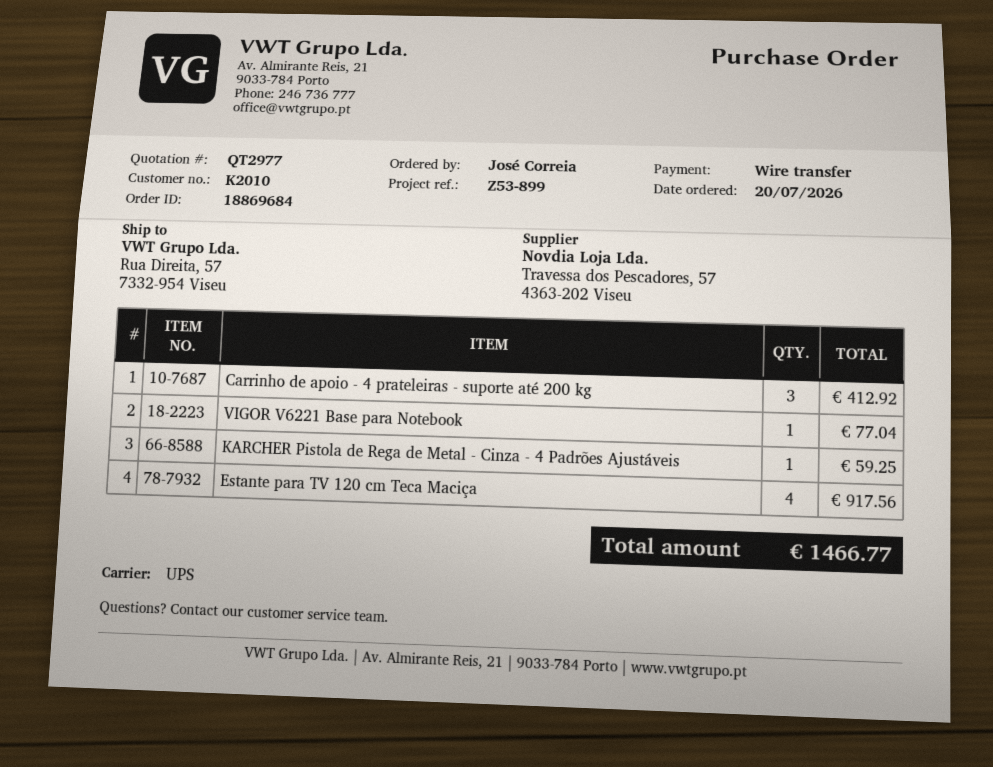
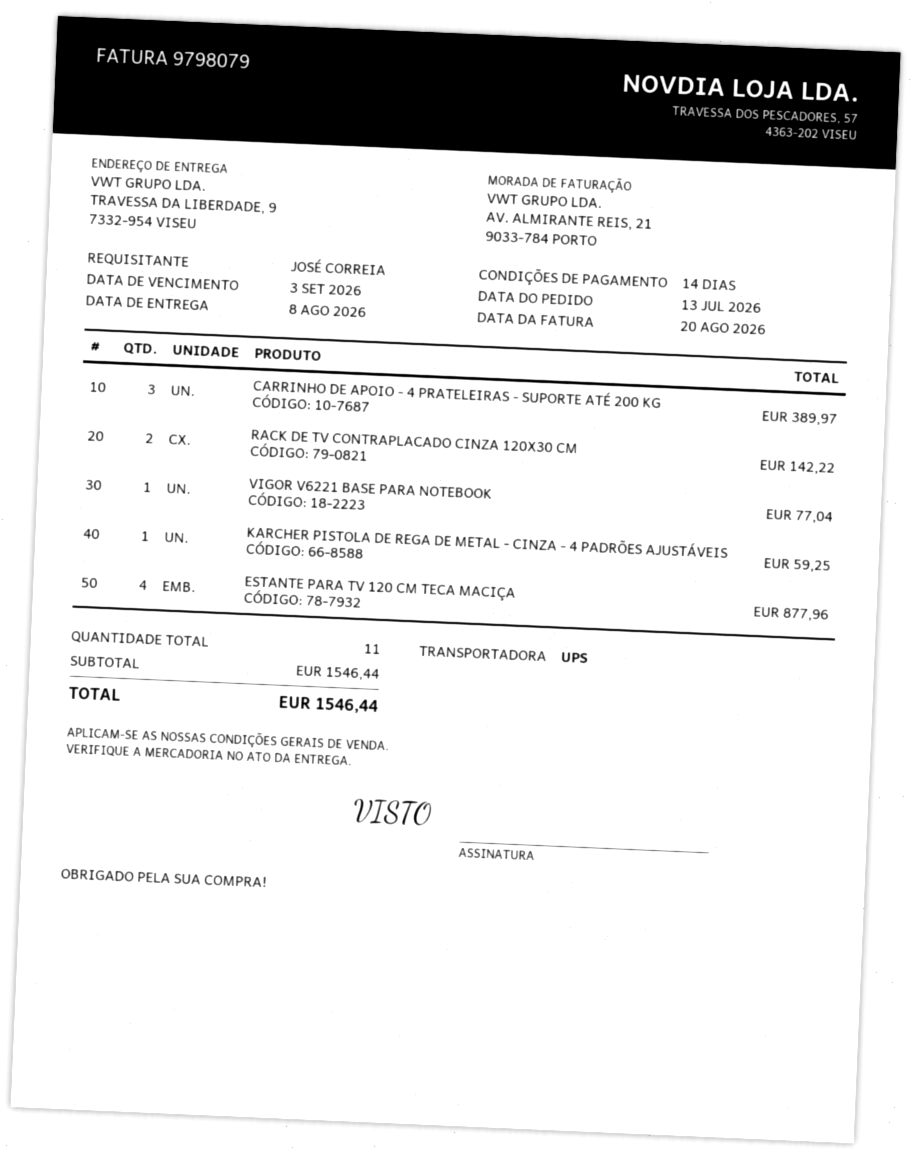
order date: 2026-07-20 -> 2026-07-13
ship to: Rua Direita, 57, 7332-954 Viseu -> TRAVESSA DA LIBERDADE, 9, 7332-954 VISEU
Carrinho de apoio - 4 prateleiras - suporte até 200 kg: 3 for 412.92 -> 3 for 389.97
Estante para TV 120 cm Teca Maciça: 4 for 917.56 -> 4 for 877.96
RACK DE TV CONTRAPLACADO CINZA 120X30 CM: none -> 2 for 142.22
total: 1466.77 -> 1546.44

